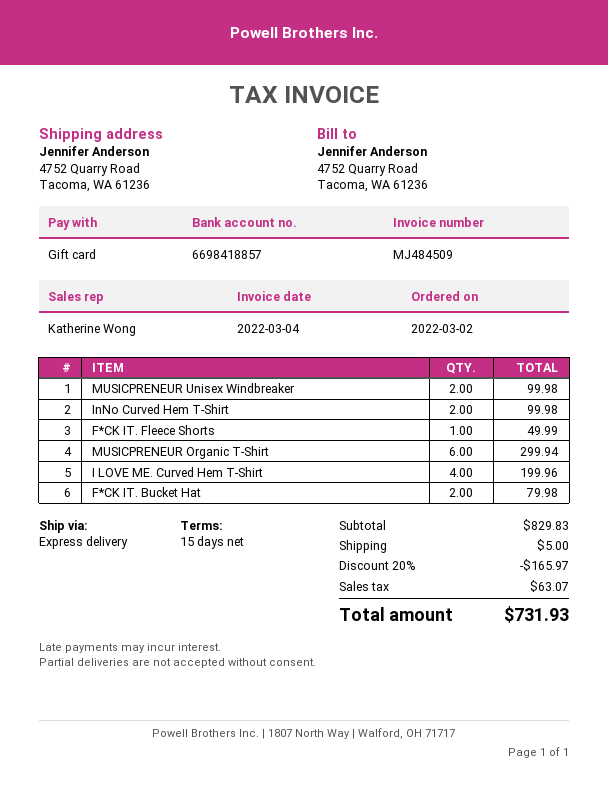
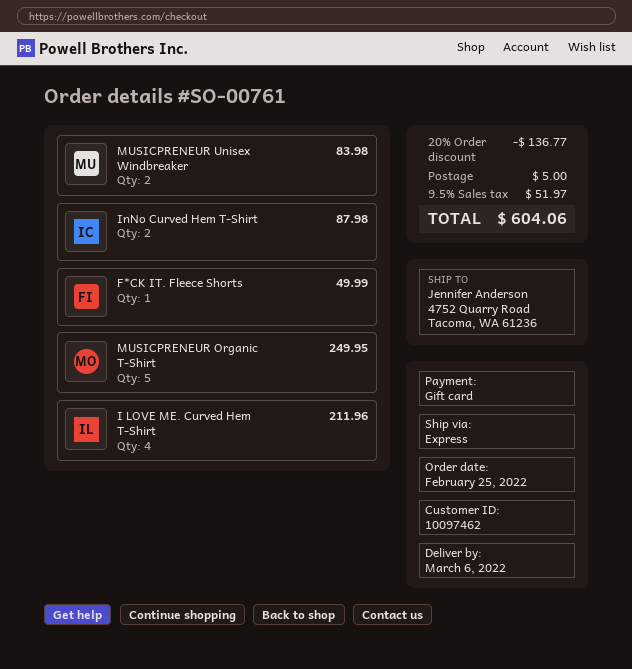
order date: 2022-03-02 -> 2022-02-25
MUSICPRENEUR Unisex Windbreaker: 2 for 99.98 -> 2 for 83.98
InNo Curved Hem T-Shirt: 2 for 99.98 -> 2 for 87.98
MUSICPRENEUR Organic T-Shirt: 6 for 299.94 -> 5 for 249.95
I LOVE ME. Curved Hem T-Shirt: 4 for 199.96 -> 4 for 211.96
F*CK IT. Bucket Hat: 2 for 79.98 -> none
discount: 20% = 165.97 -> 20% = 136.77
tax: 63.07 -> 51.97
total: 731.93 -> 604.06

